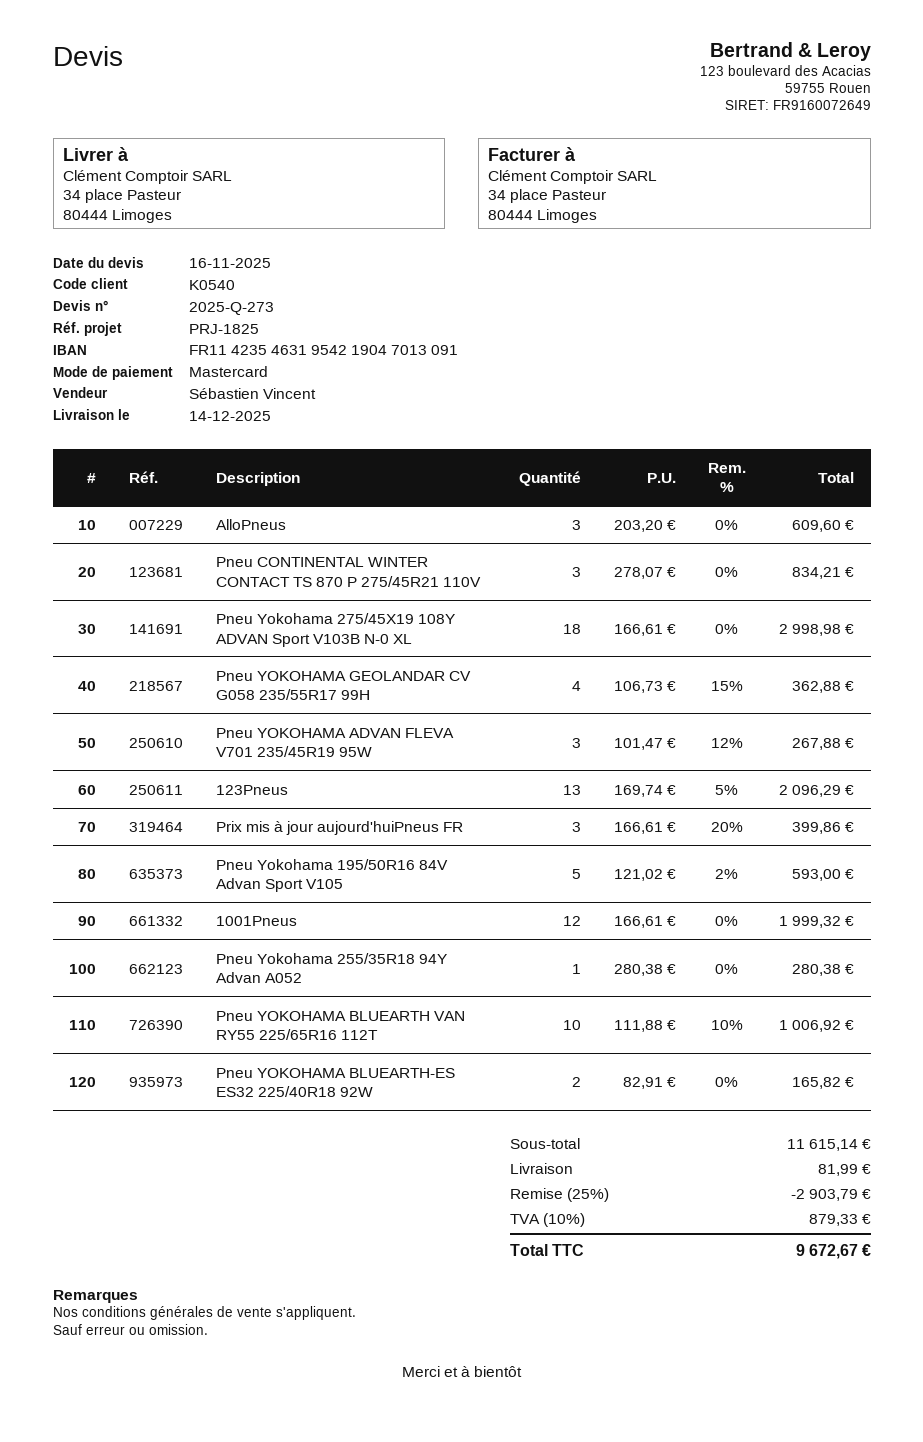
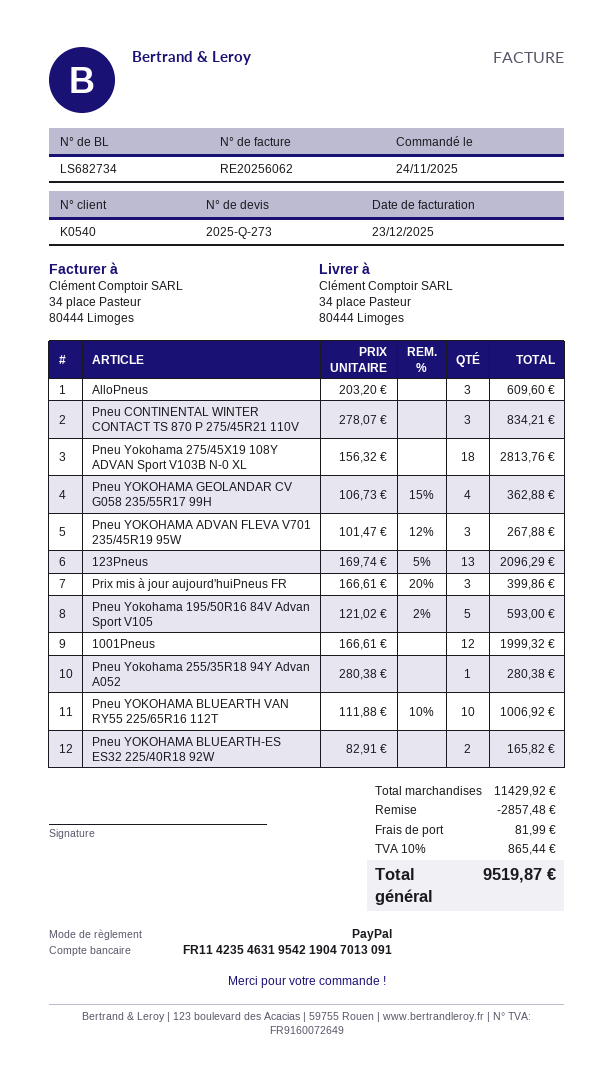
payment method: Mastercard -> PayPal
Pneu Yokohama 275/45X19 108Y ADVAN Sport V103B N-0 XL: 18 x 166.61 = 2998.98 -> 18 x 156.32 = 2813.76
subtotal: 11615.14 -> 11429.92
discount: 2903.79 -> 2857.48
tax: 10% = 879.33 -> 10% = 865.44
total: 9672.67 -> 9519.87

